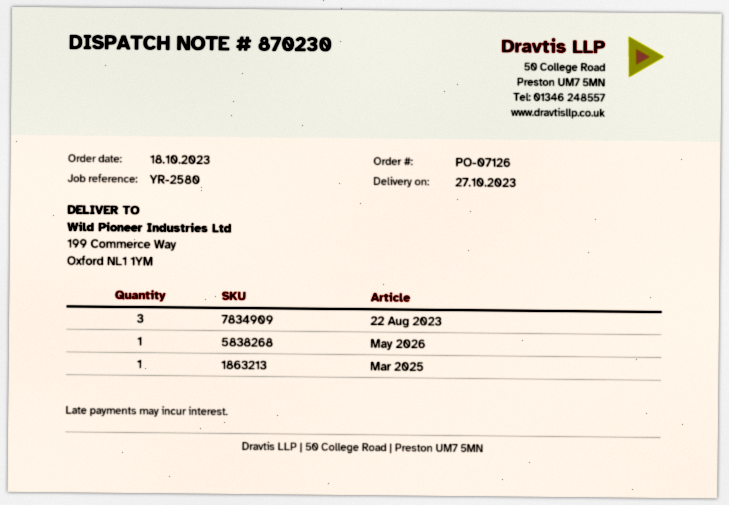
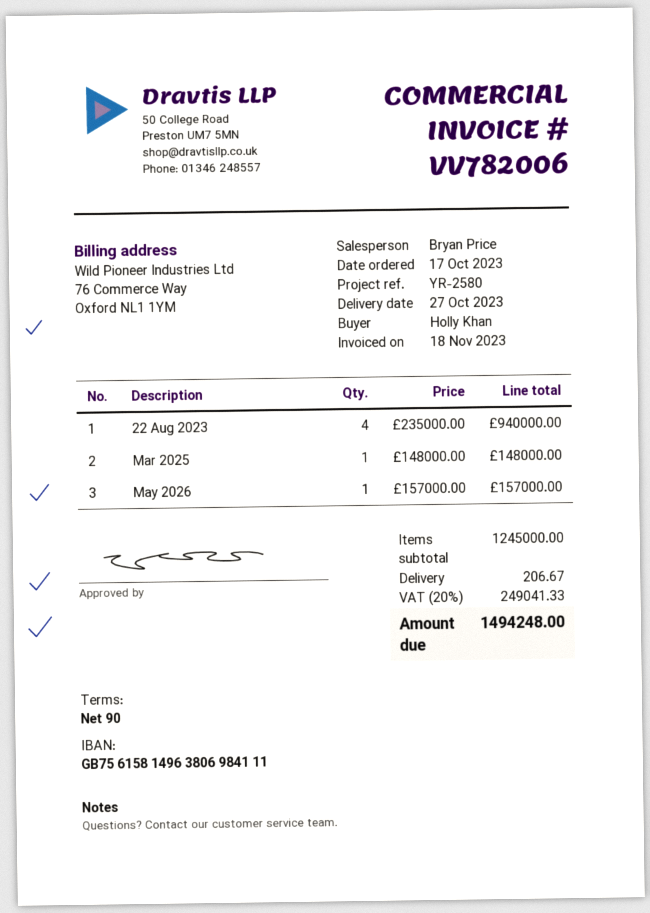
order date: 2023-10-18 -> 2023-10-17
22 Aug 2023: 3 -> 4

